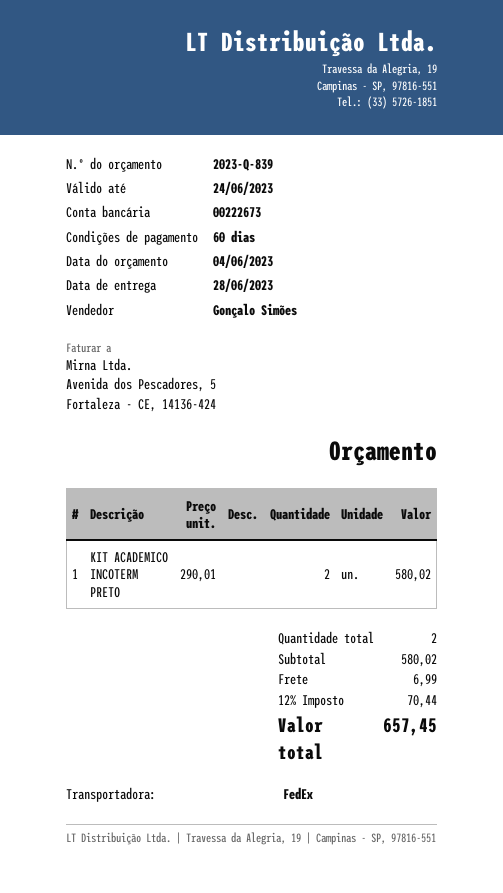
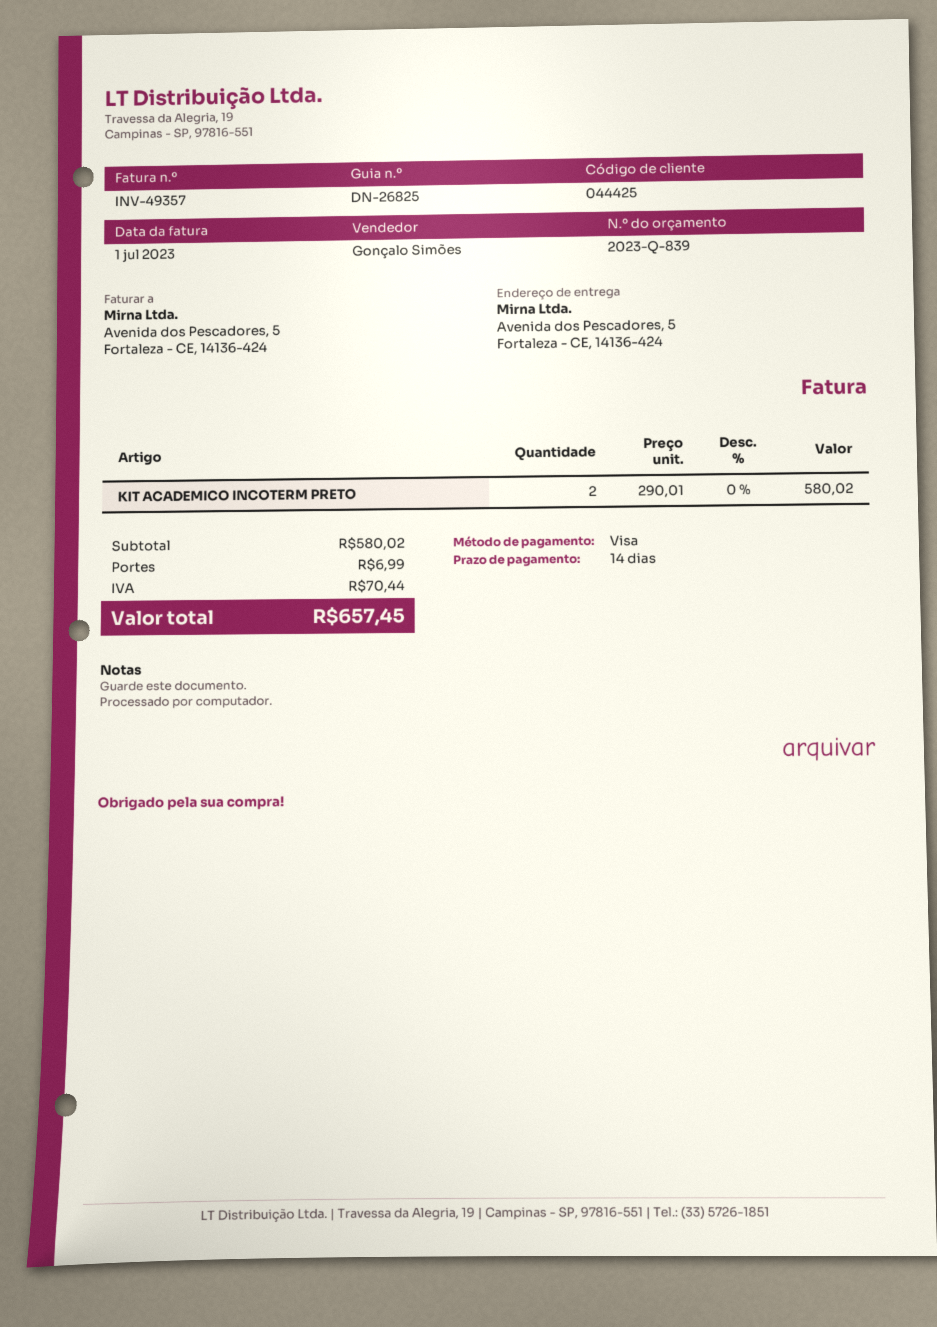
payment terms: 60 days -> 14 days

